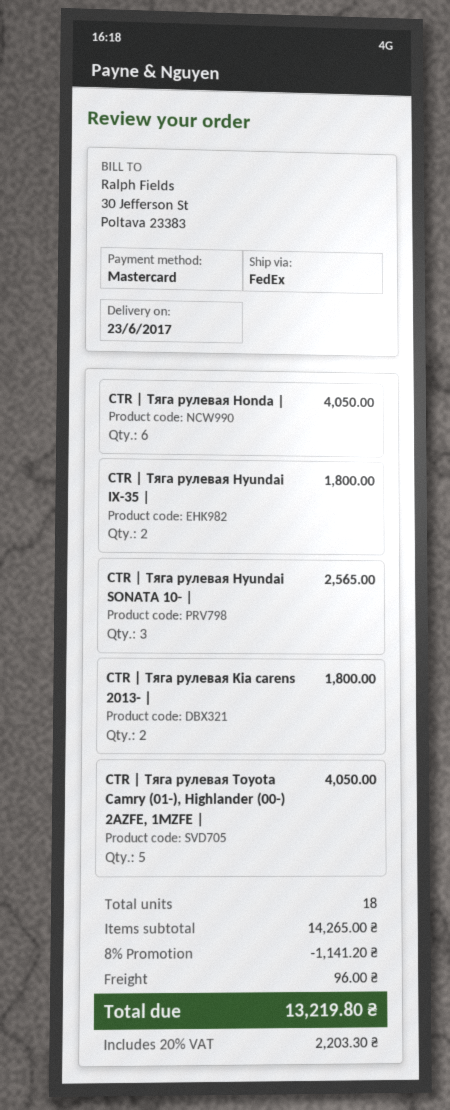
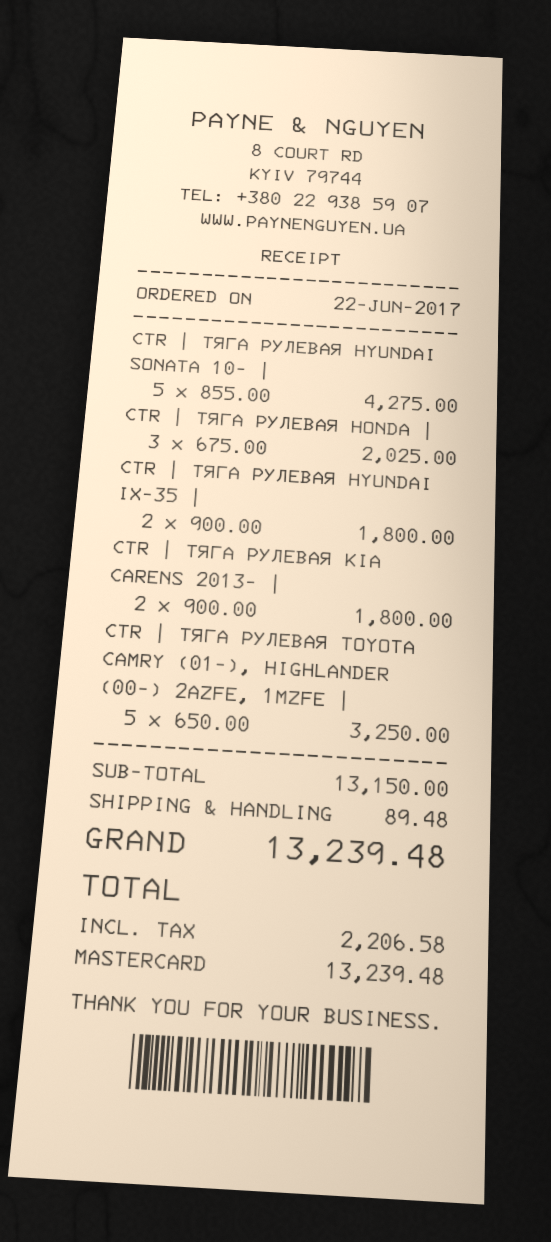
CTR | Тяга рулевая Honda |: 6 for 4050.00 -> 3 for 2025.00
CTR | Тяга рулевая Hyundai SONATA 10- |: 3 for 2565.00 -> 5 for 4275.00
CTR | Тяга рулевая Toyota Camry (01-), Highlander (00-) 2AZFE, 1MZFE |: 5 for 4050.00 -> 5 for 3250.00
subtotal: 14265.00 -> 13150.00
discount: 8% = 1141.20 -> none
shipping: 96.00 -> 89.48
tax: 2203.30 -> 2206.58
total: 13219.80 -> 13239.48

